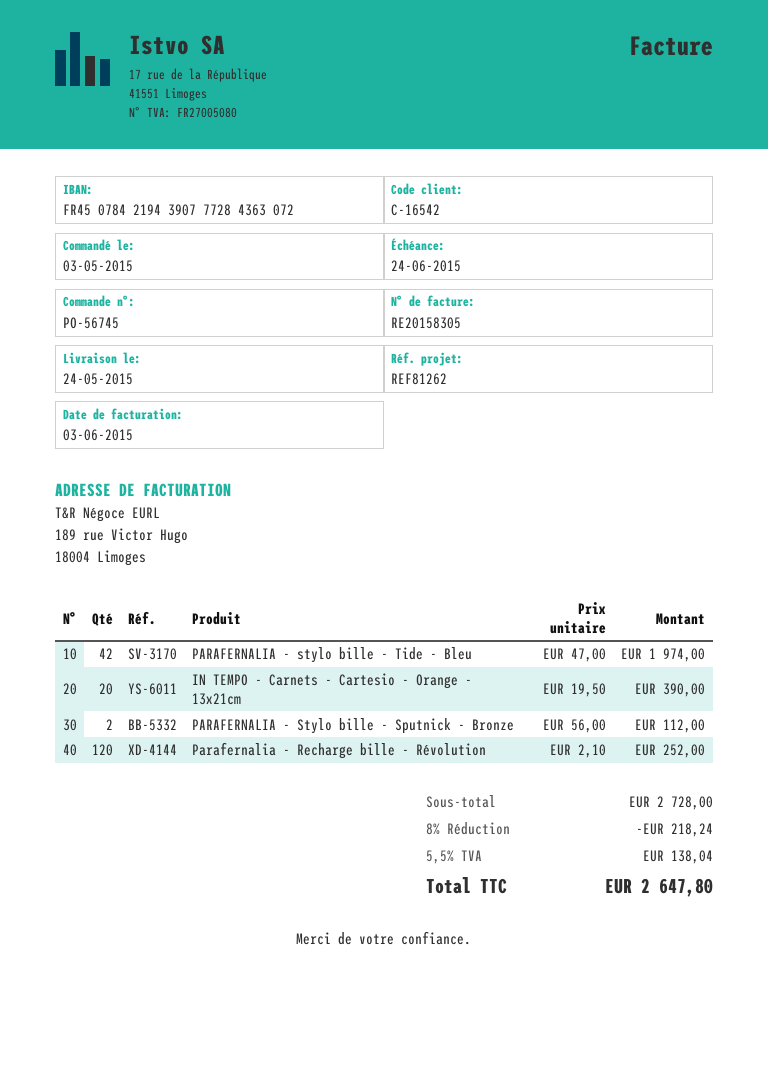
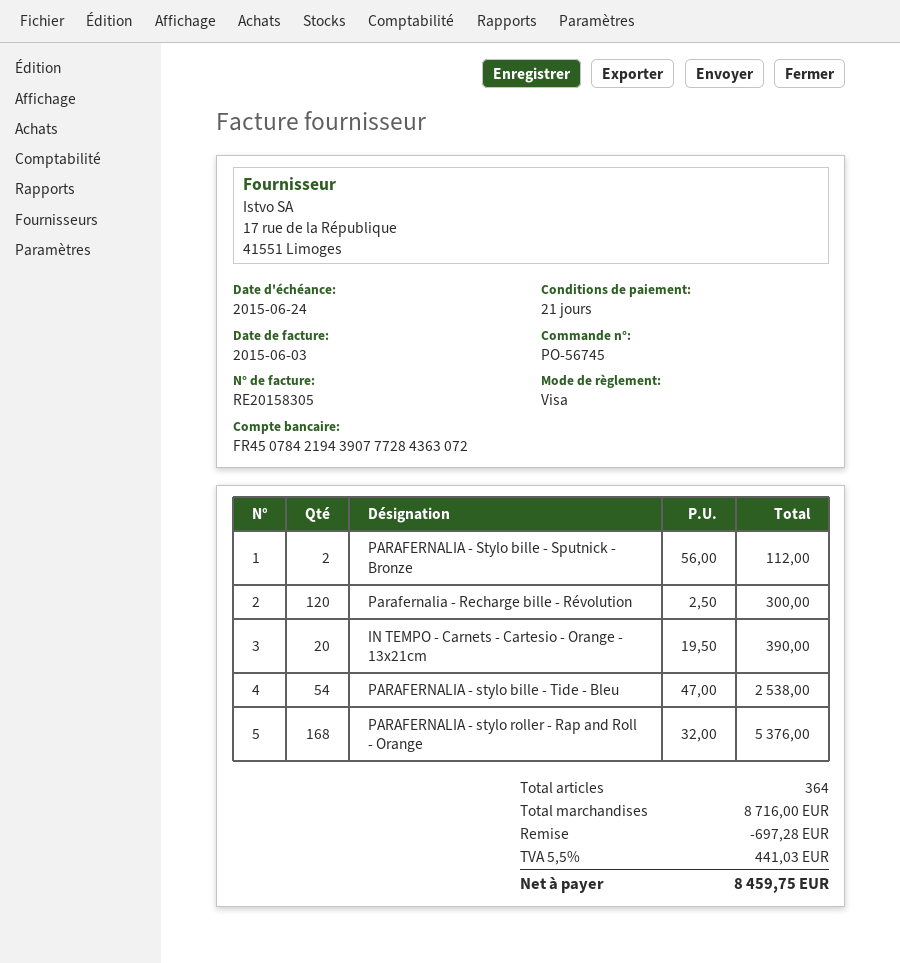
PARAFERNALIA - stylo bille - Tide - Bleu: 42 x 47.00 = 1974.00 -> 54 x 47.00 = 2538.00
Parafernalia - Recharge bille - Révolution: 120 x 2.10 = 252.00 -> 120 x 2.50 = 300.00
PARAFERNALIA - stylo roller - Rap and Roll - Orange: none -> 168 x 32.00 = 5376.00
subtotal: 2728.00 -> 8716.00
discount: 218.24 -> 697.28
tax: 5.5% = 138.04 -> 5.5% = 441.03
total: 2647.80 -> 8459.75

